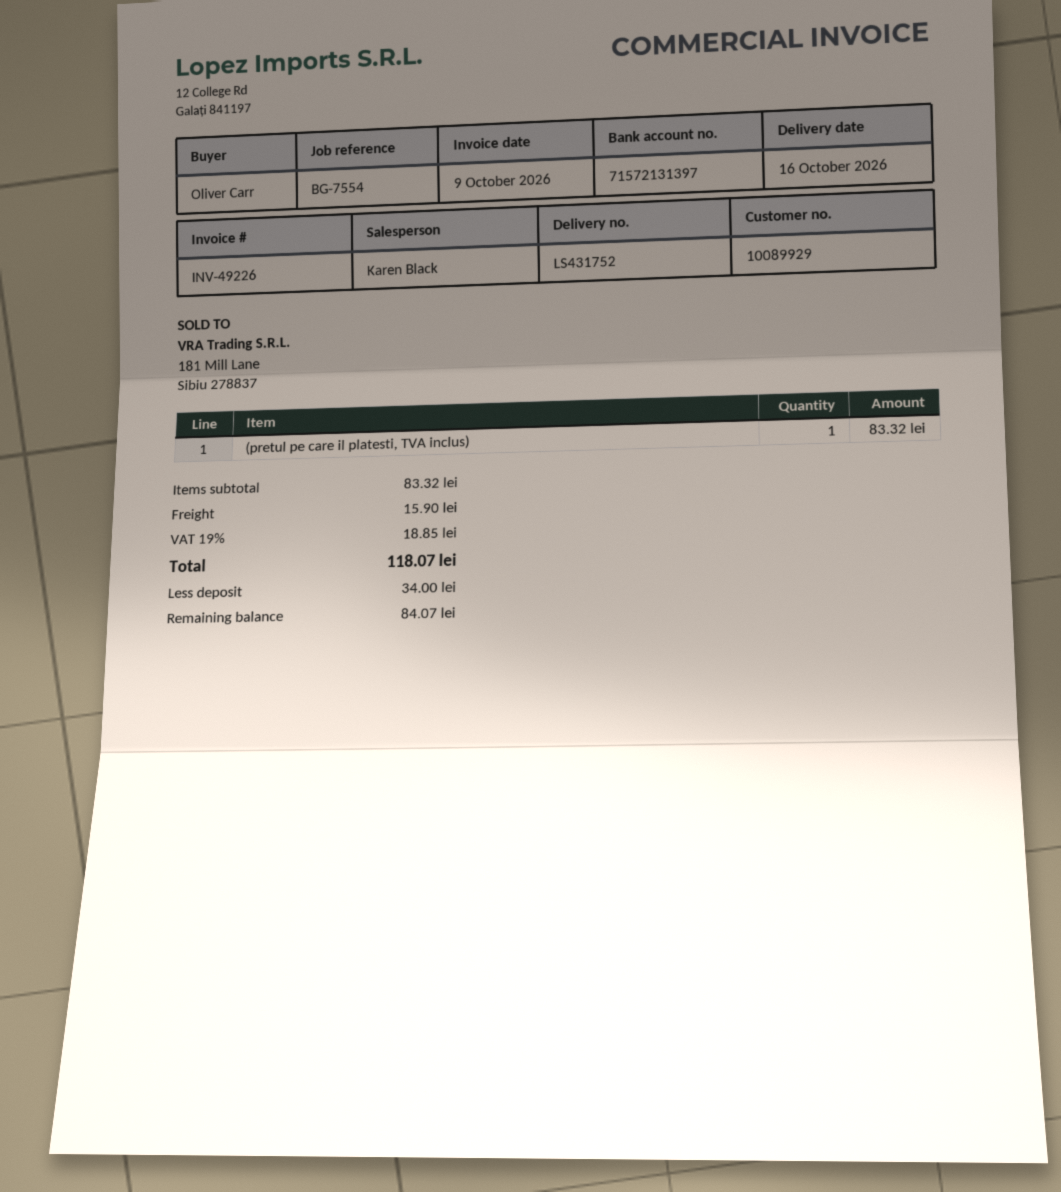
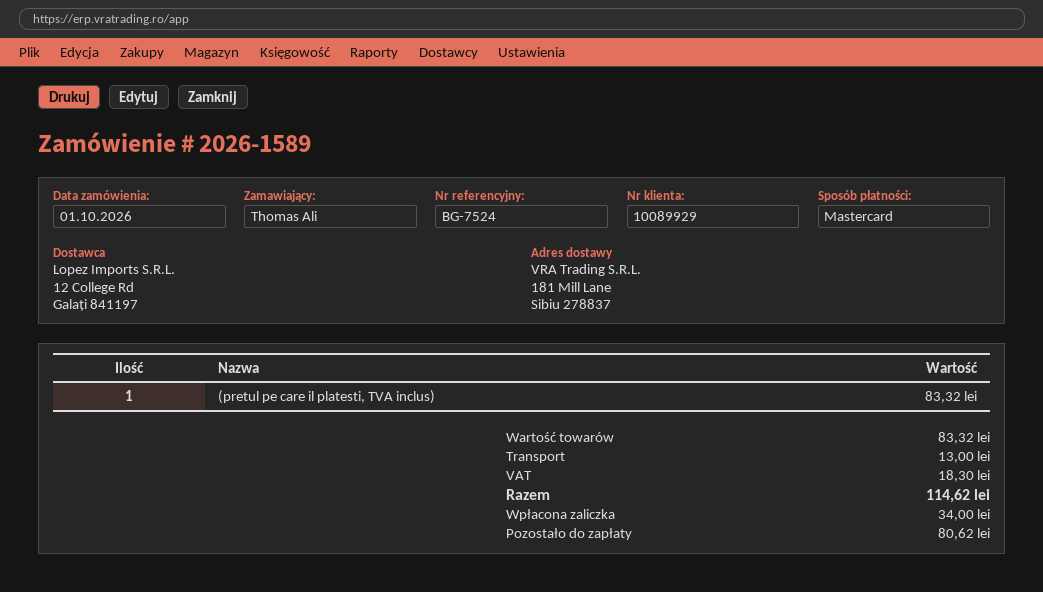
reference: BG-7554 -> BG-7524
ordered by: Oliver Carr -> Thomas Ali
shipping: 15.90 -> 13.00
tax: 18.85 -> 18.30
total: 118.07 -> 114.62
balance: 84.07 -> 80.62

